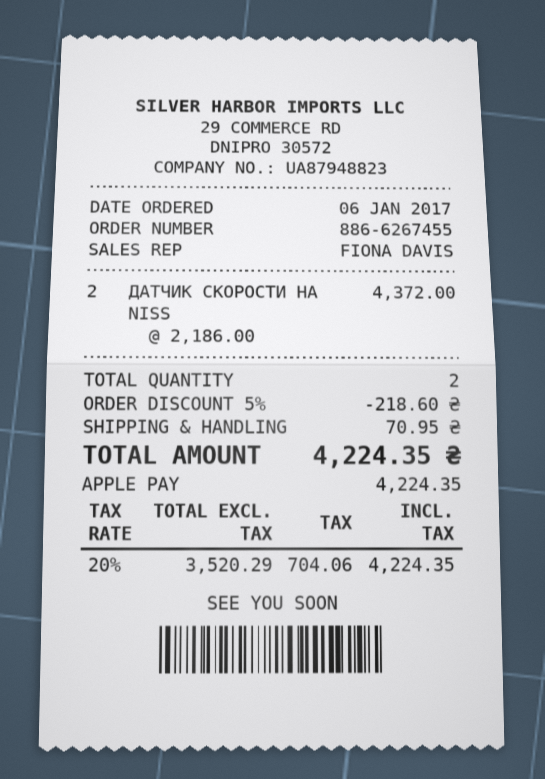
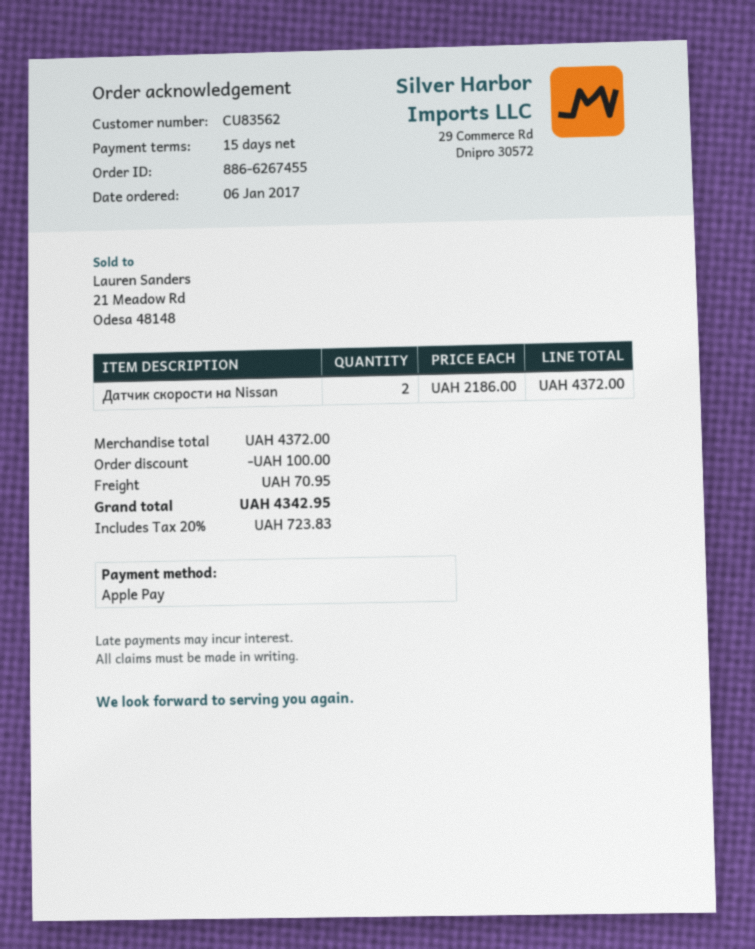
discount: 218.60 -> 100.00
tax: 20% = 704.06 -> 20% = 723.83
total: 4224.35 -> 4342.95

